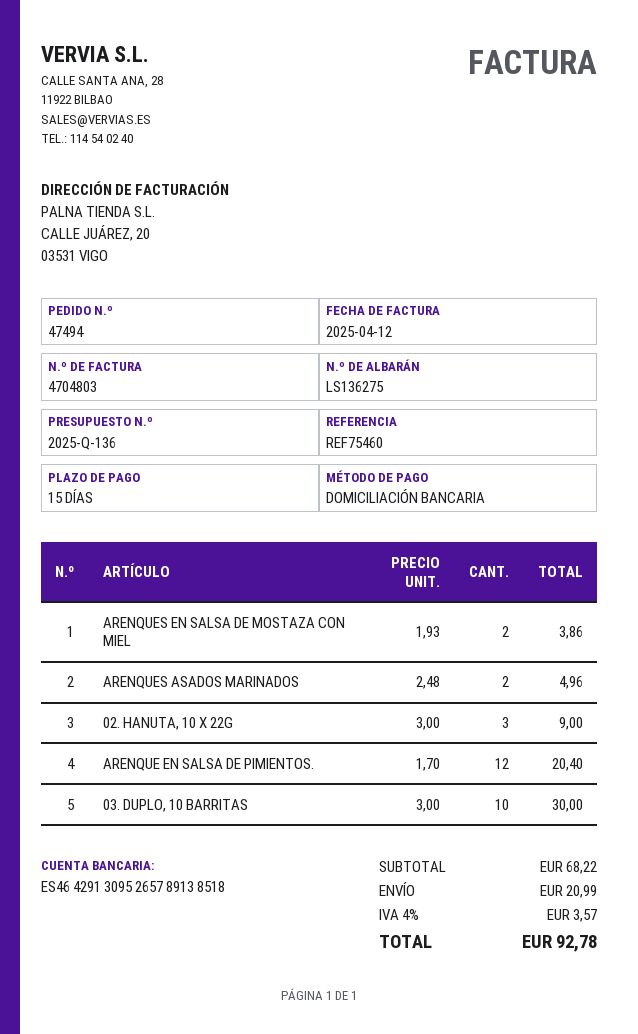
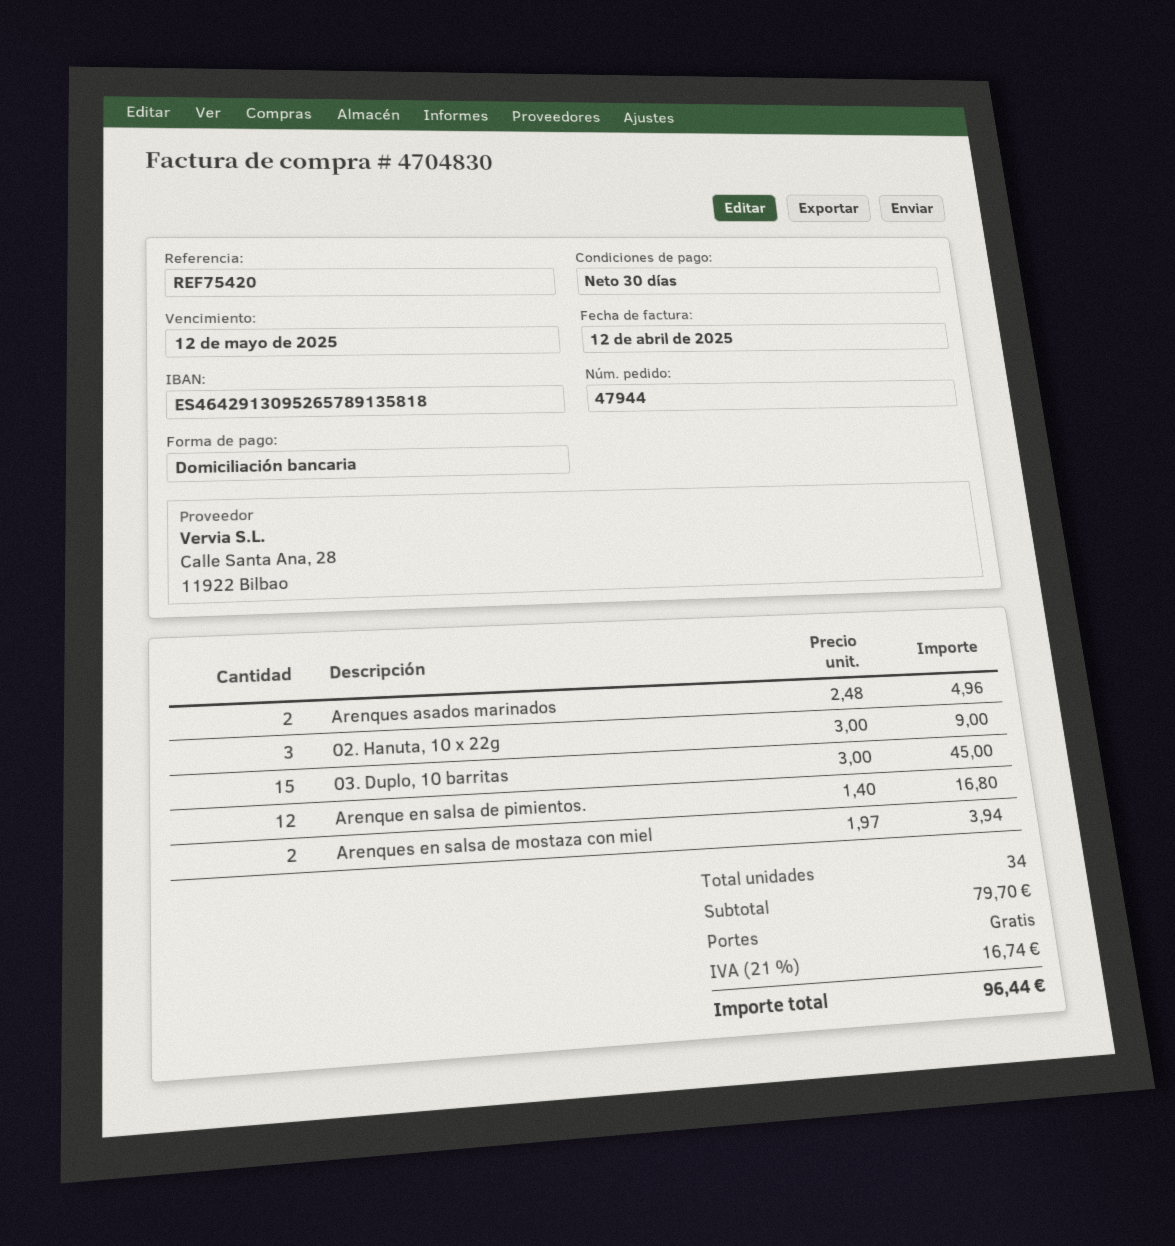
order number: 47494 -> 47944
invoice number: 4704803 -> 4704830
payment terms: 15 days -> 30 days
reference: REF75460 -> REF75420
bank account: ES4642913095265789138518 -> ES4642913095265789135818
ARENQUES EN SALSA DE MOSTAZA CON MIEL: 2 x 1.93 = 3.86 -> 2 x 1.97 = 3.94
ARENQUE EN SALSA DE PIMIENTOS.: 12 x 1.70 = 20.40 -> 12 x 1.40 = 16.80
03. DUPLO, 10 BARRITAS: 10 x 3.00 = 30.00 -> 15 x 3.00 = 45.00
subtotal: 68.22 -> 79.70
shipping: 20.99 -> 0.00
tax: 4% = 3.57 -> 21% = 16.74
total: 92.78 -> 96.44

